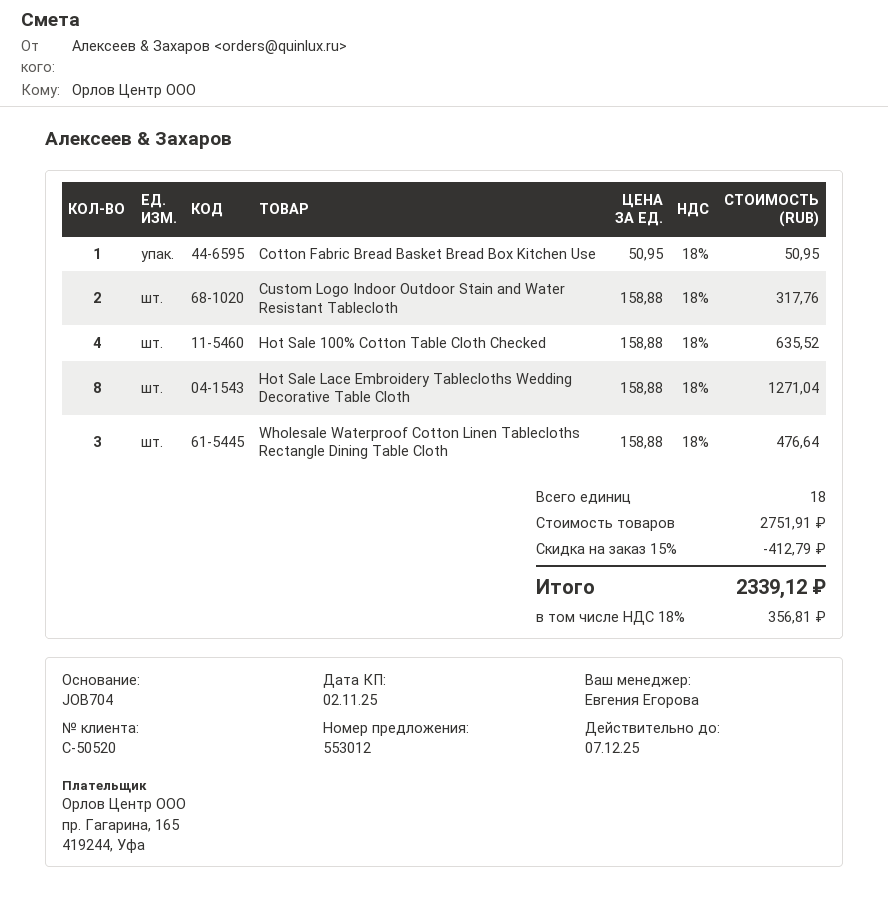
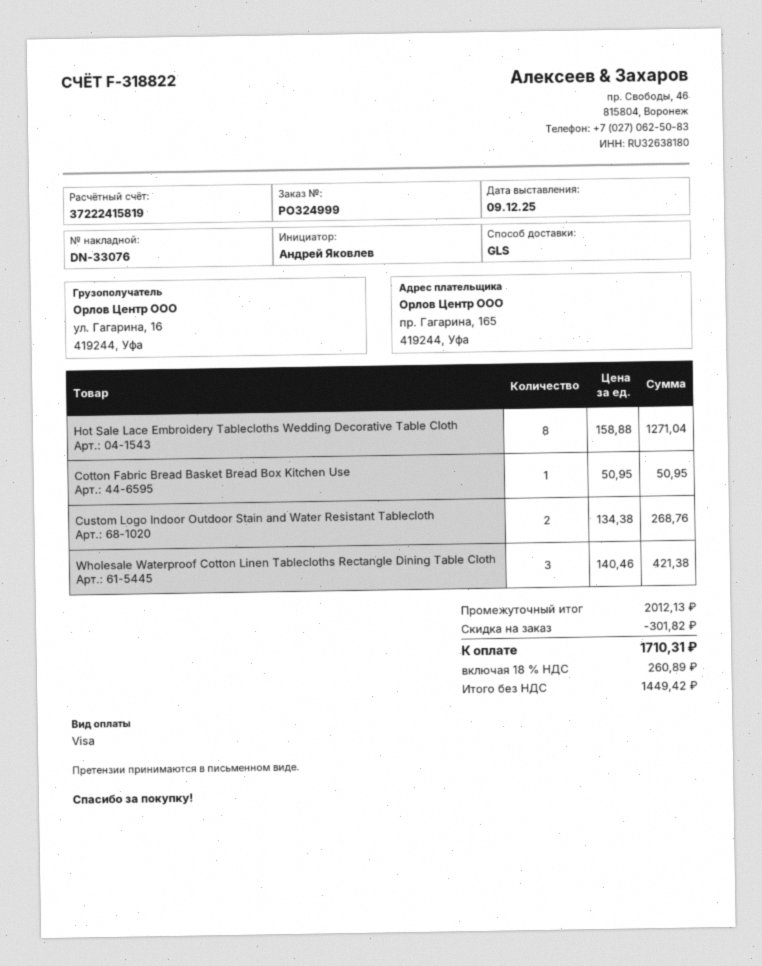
Custom Logo Indoor Outdoor Stain and Water Resistant Tablecloth: 2 x 158.88 = 317.76 -> 2 x 134.38 = 268.76
Hot Sale 100% Cotton Table Cloth Checked: 4 x 158.88 = 635.52 -> none
Wholesale Waterproof Cotton Linen Tablecloths Rectangle Dining Table Cloth: 3 x 158.88 = 476.64 -> 3 x 140.46 = 421.38
subtotal: 2751.91 -> 2012.13
discount: 412.79 -> 301.82
tax: 18% = 356.81 -> 18% = 260.89
total: 2339.12 -> 1710.31

